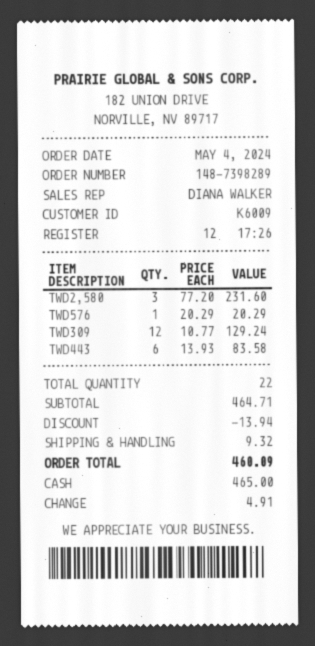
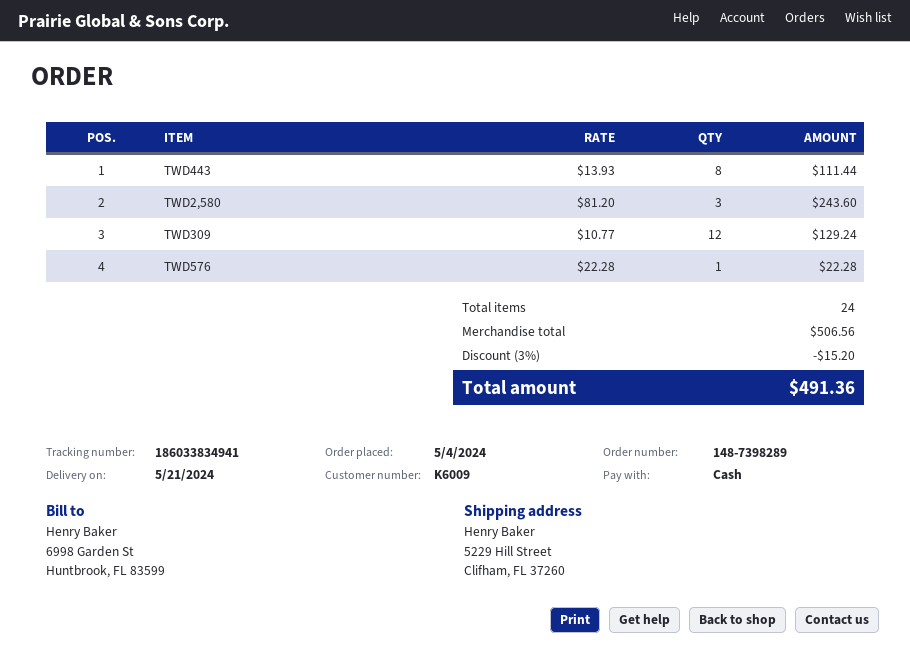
TWD2,580: 3 x 77.20 = 231.60 -> 3 x 81.20 = 243.60
TWD576: 1 x 20.29 = 20.29 -> 1 x 22.28 = 22.28
TWD443: 6 x 13.93 = 83.58 -> 8 x 13.93 = 111.44
total quantity: 22 -> 24
subtotal: 464.71 -> 506.56
discount: 13.94 -> 15.20
shipping: 9.32 -> none
total: 460.09 -> 491.36

